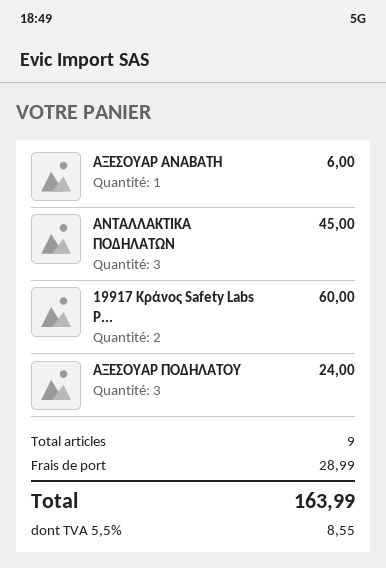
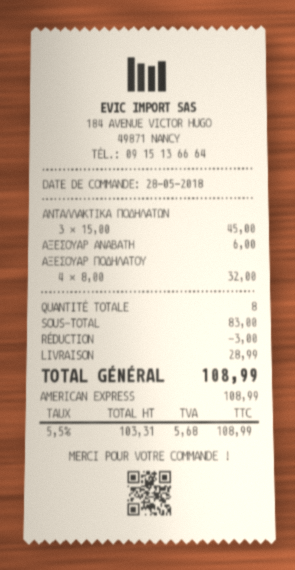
19917 Κράνος Safety Labs P...: 2 for 60.00 -> none
ΑΞΕΣΟΥΑΡ ΠΟΔΗΛΑΤΟΥ: 3 for 24.00 -> 4 for 32.00
total quantity: 9 -> 8
discount: none -> 3.00
tax: 5.5% = 8.55 -> 5.5% = 5.68
total: 163.99 -> 108.99

